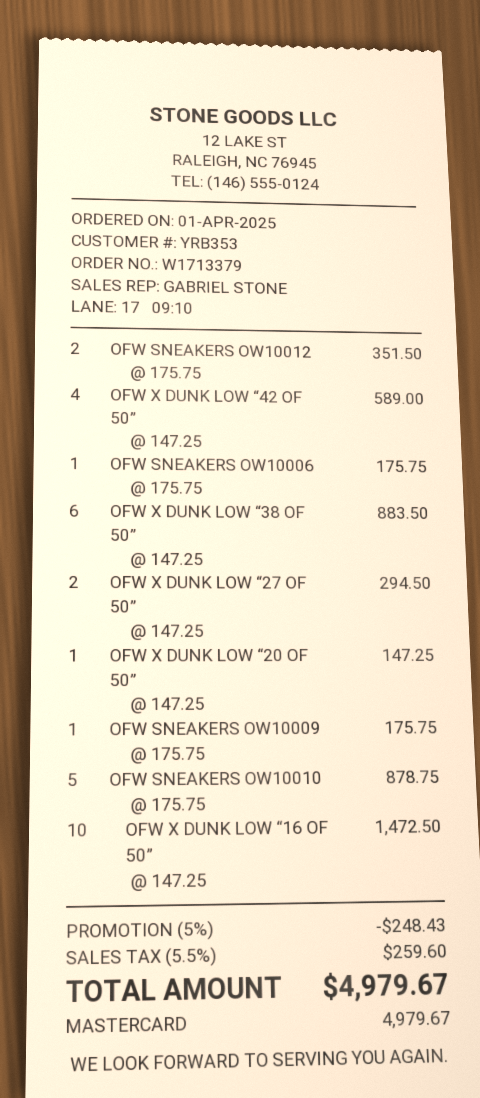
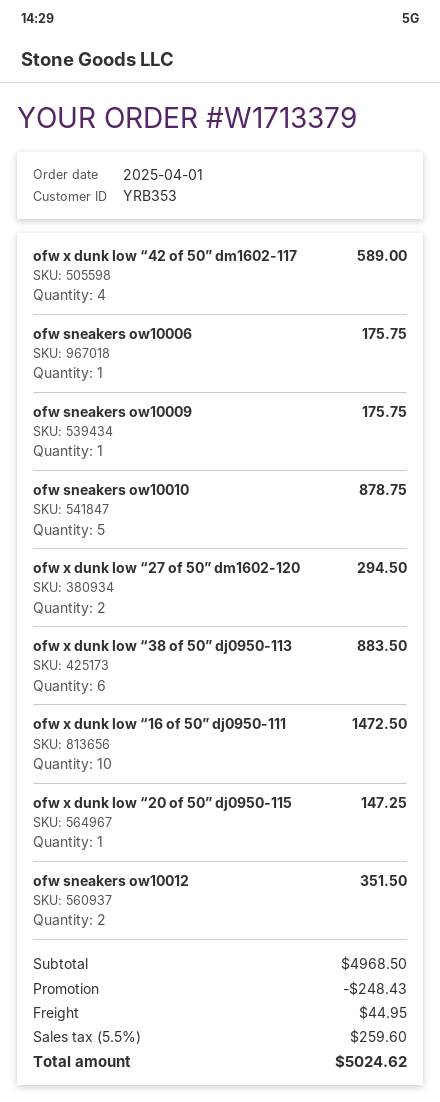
shipping: none -> 44.95
total: 4979.67 -> 5024.62

